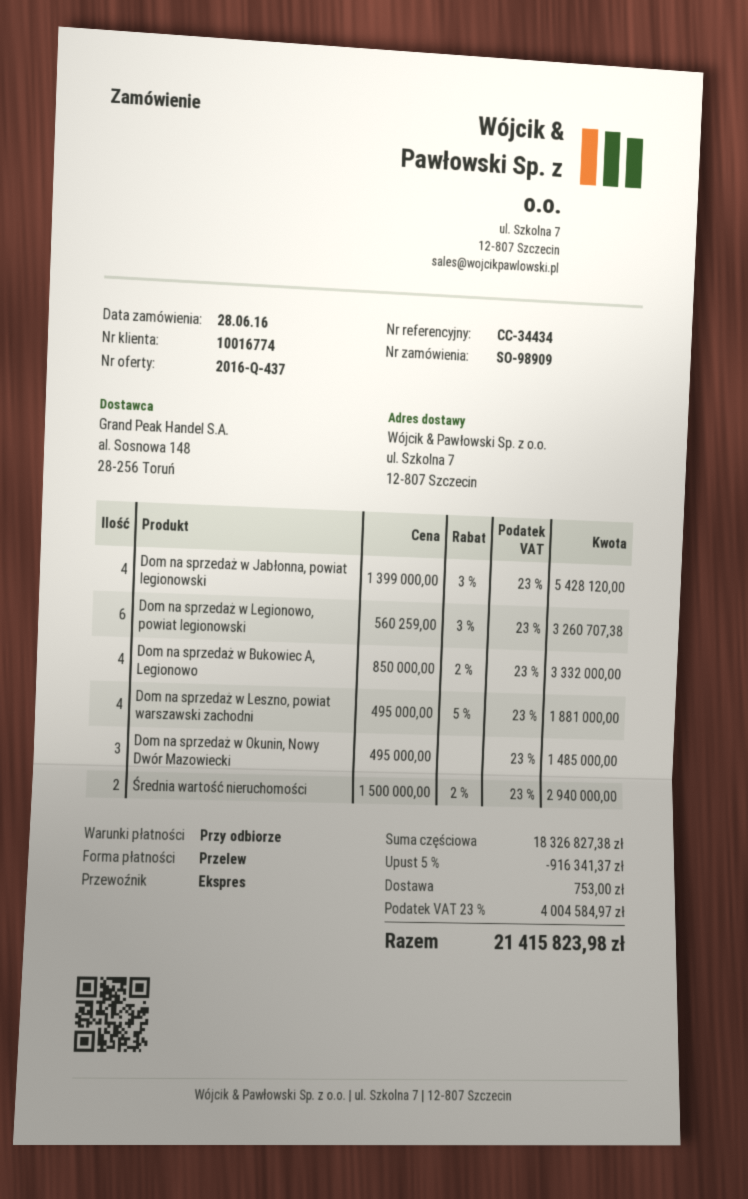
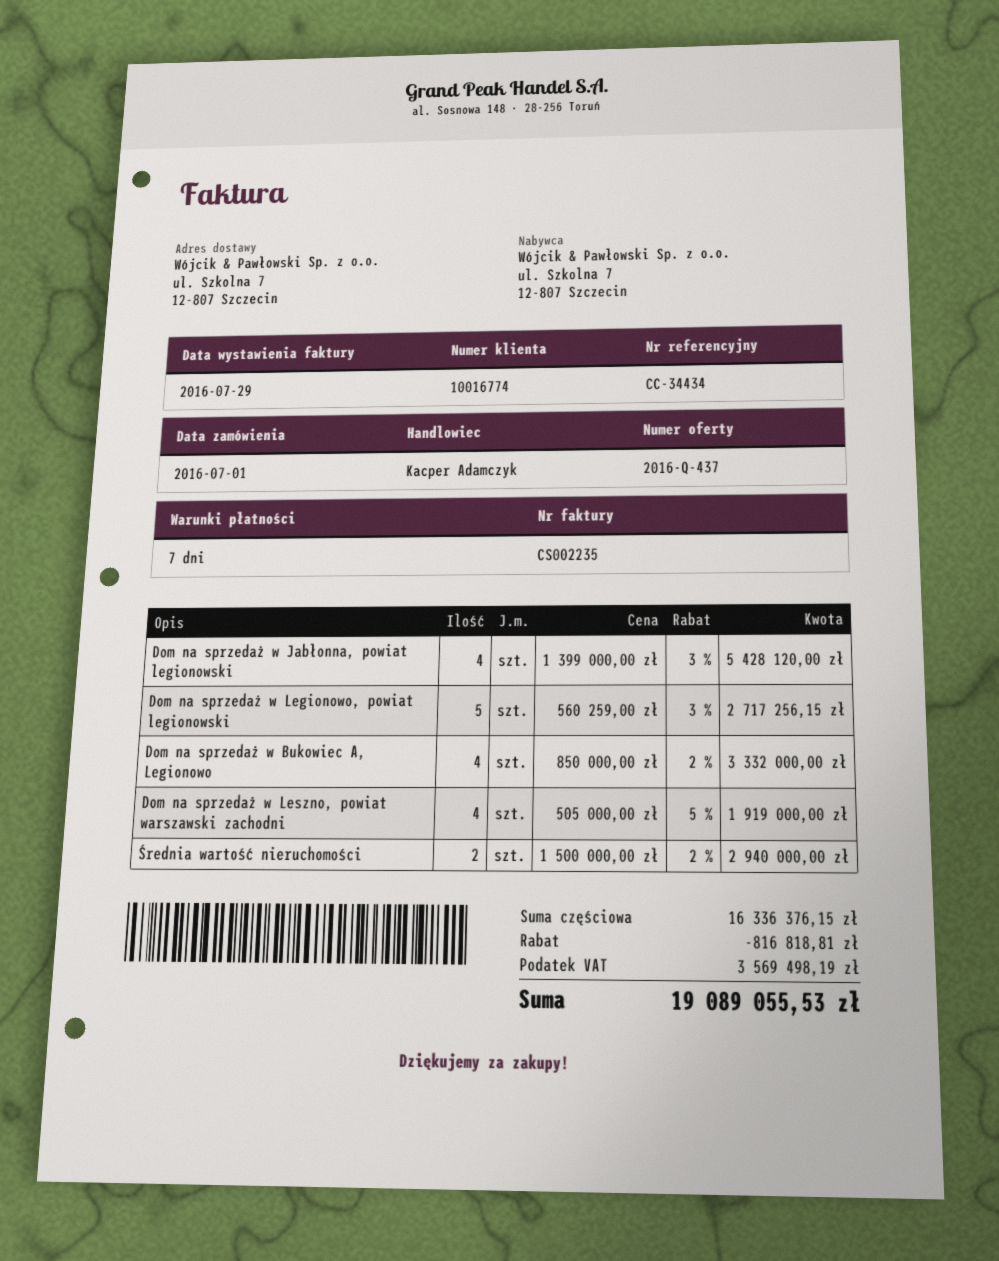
order date: 2016-06-28 -> 2016-07-01
payment terms: on receipt -> 7 days
Dom na sprzedaż w Legionowo, powiat legionowski: 6 x 560259.00 - 3% = 3260707.38 -> 5 x 560259.00 - 3% = 2717256.15
Dom na sprzedaż w Leszno, powiat warszawski zachodni: 4 x 495000.00 - 5% = 1881000.00 -> 4 x 505000.00 - 5% = 1919000.00
Dom na sprzedaż w Okunin, Nowy Dwór Mazowiecki: 3 x 495000.00 = 1485000.00 -> none
subtotal: 18326827.38 -> 16336376.15
discount: 916341.37 -> 816818.81
shipping: 753.00 -> none
tax: 4004584.97 -> 3569498.19
total: 21415823.98 -> 19089055.53

